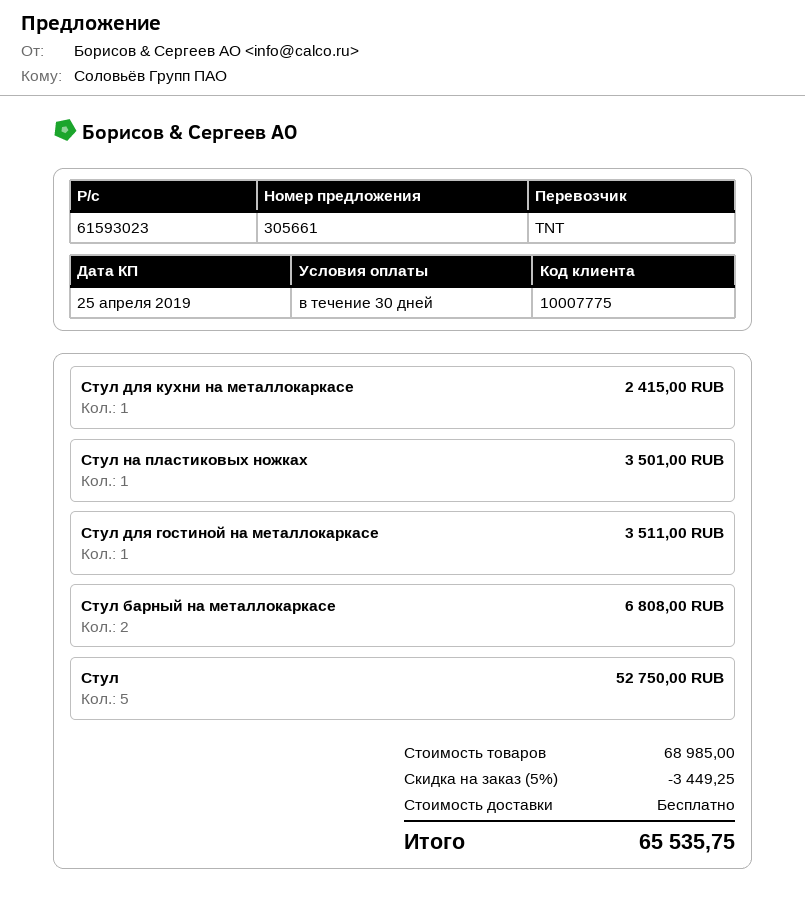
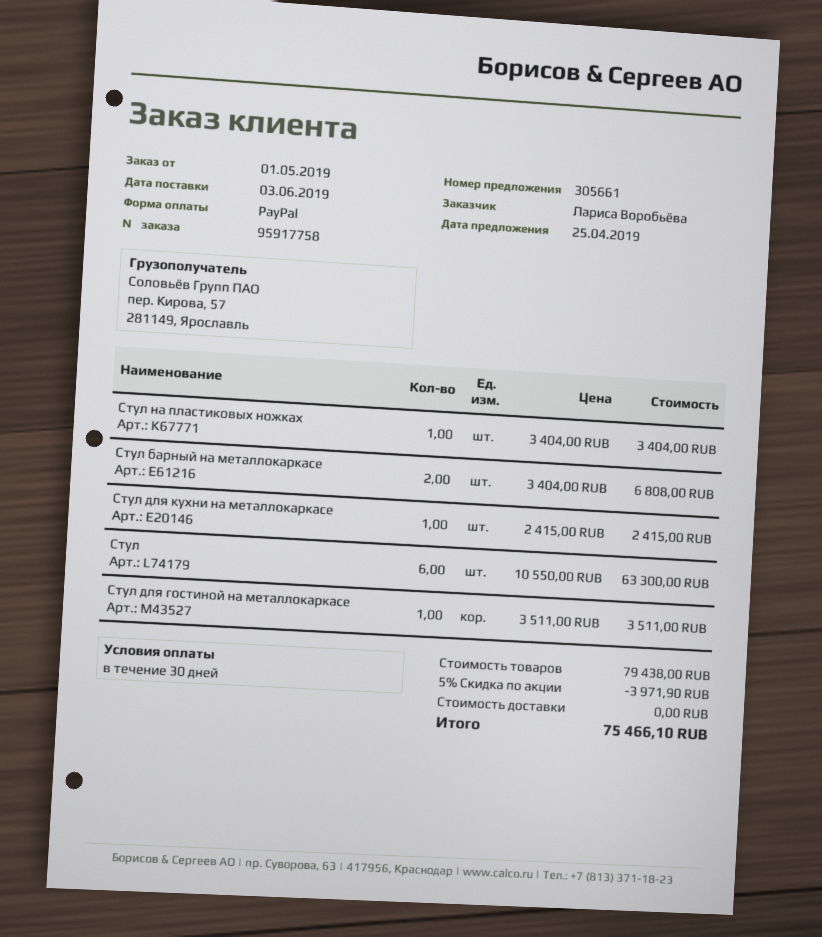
Стул на пластиковых ножках: 1 for 3501.00 -> 1 for 3404.00
Стул: 5 for 52750.00 -> 6 for 63300.00
subtotal: 68985.00 -> 79438.00
discount: 5% = 3449.25 -> 5% = 3971.90
total: 65535.75 -> 75466.10

